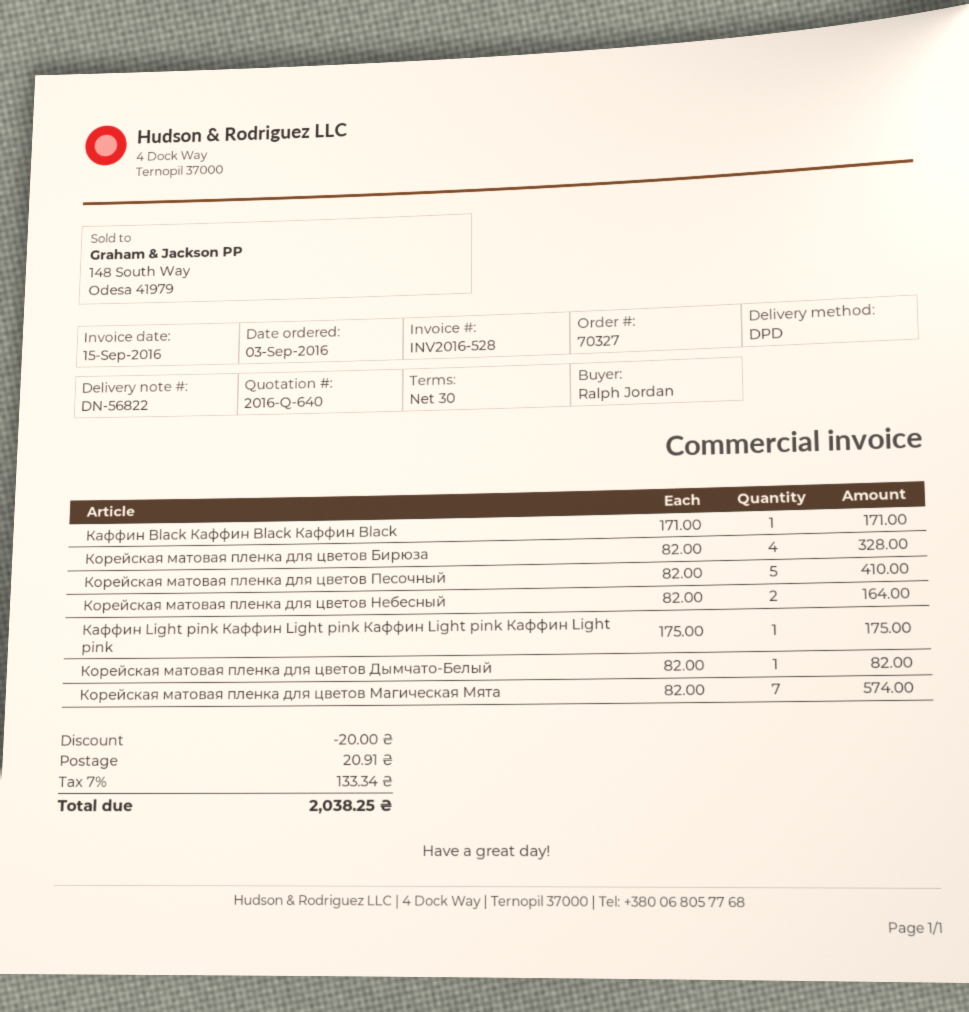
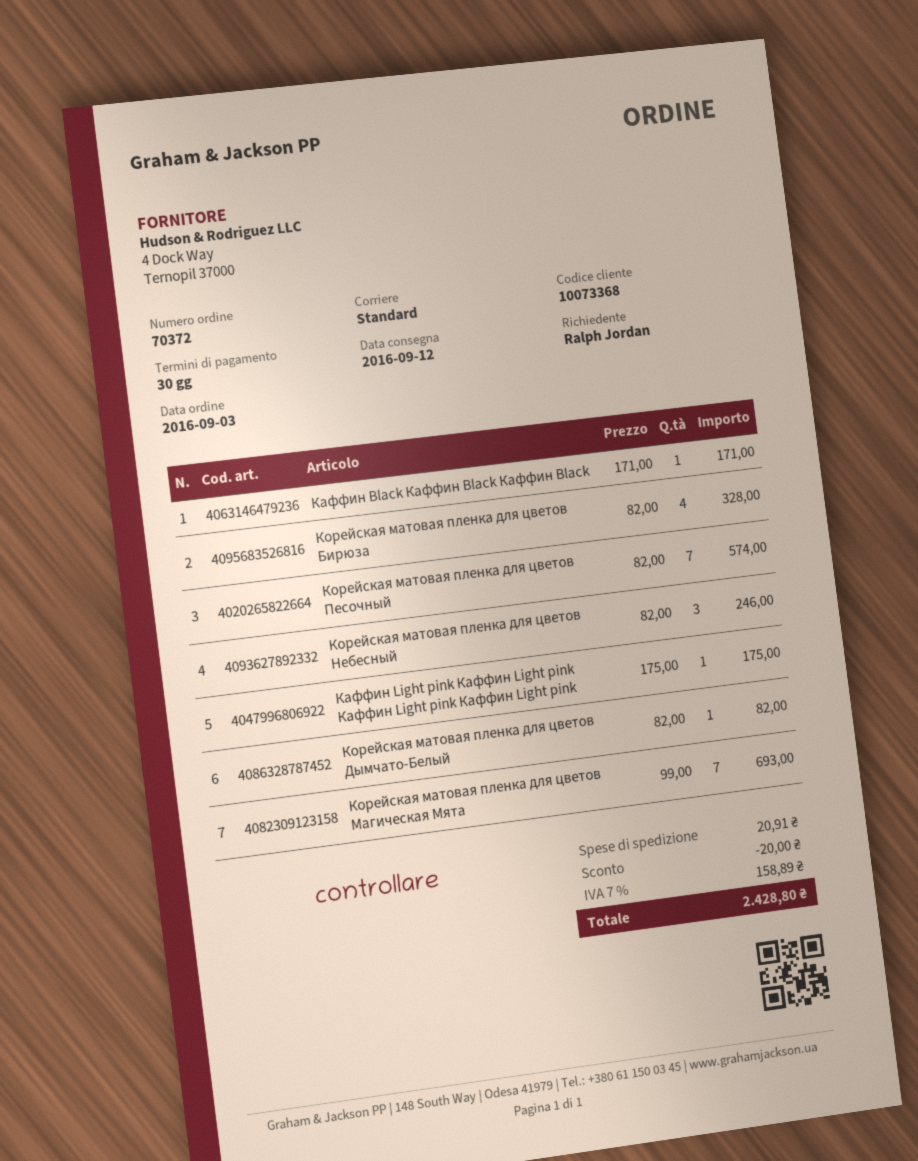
order number: 70327 -> 70372
shipping method: DPD -> standard
Корейская матовая пленка для цветов Песочный: 5 x 82.00 = 410.00 -> 7 x 82.00 = 574.00
Корейская матовая пленка для цветов Небесный: 2 x 82.00 = 164.00 -> 3 x 82.00 = 246.00
Корейская матовая пленка для цветов Магическая Мята: 7 x 82.00 = 574.00 -> 7 x 99.00 = 693.00
tax: 7% = 133.34 -> 7% = 158.89
total: 2038.25 -> 2428.80

